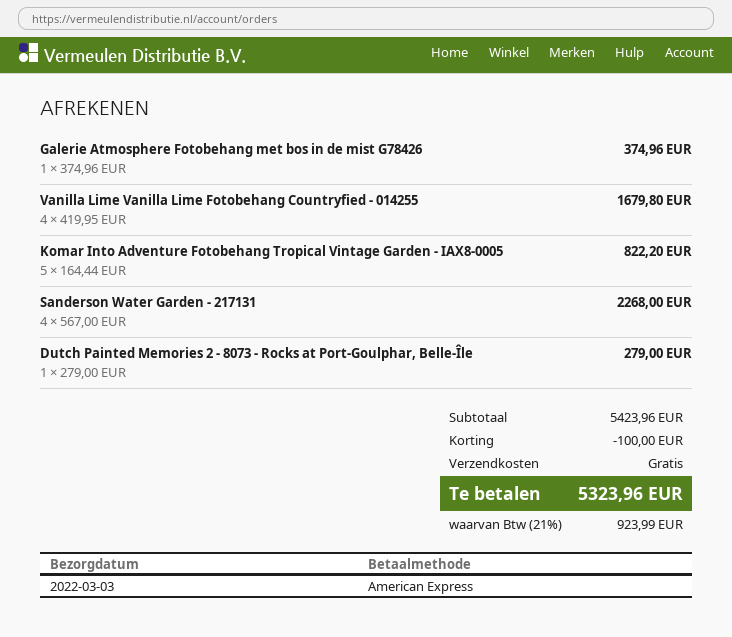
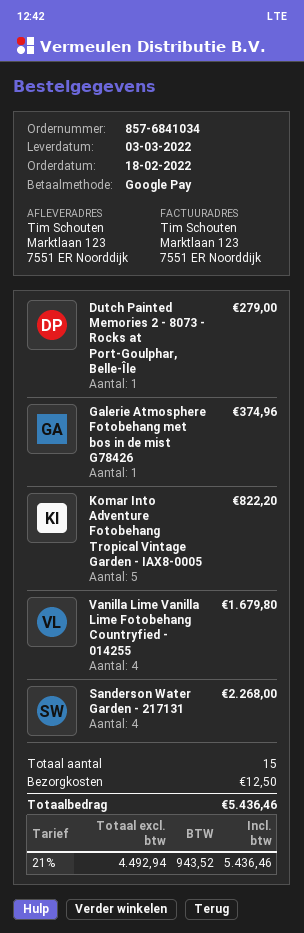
payment method: American Express -> Google Pay
discount: 100.00 -> none
shipping: 0.00 -> 12.50
tax: 21% = 923.99 -> 21% = 943.52
total: 5323.96 -> 5436.46

